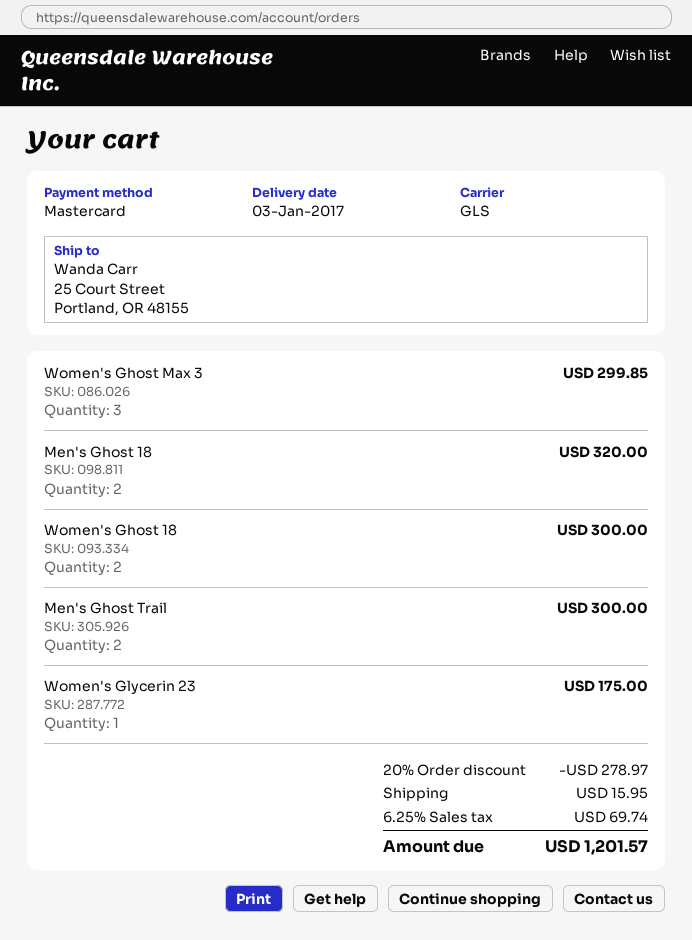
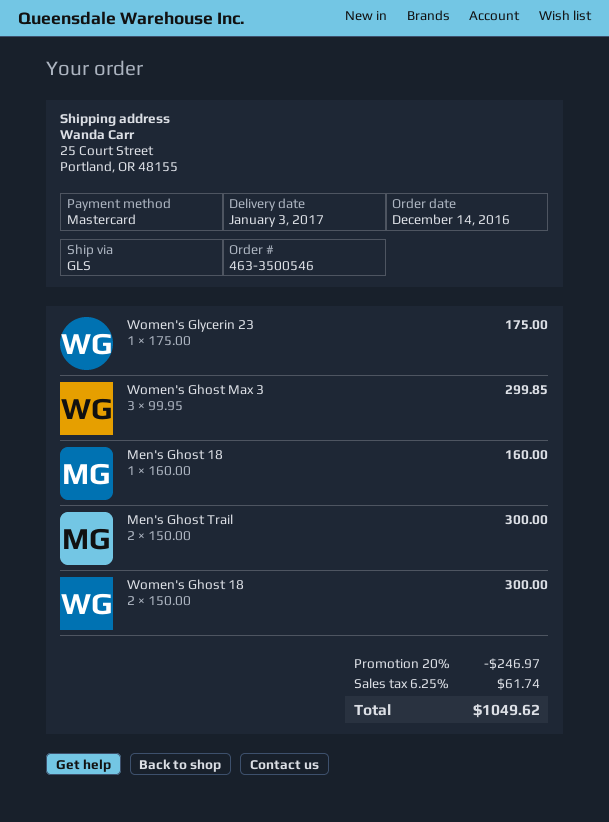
Men's Ghost 18: 2 for 320.00 -> 1 for 160.00
discount: 20% = 278.97 -> 20% = 246.97
shipping: 15.95 -> none
tax: 6.25% = 69.74 -> 6.25% = 61.74
total: 1201.57 -> 1049.62

